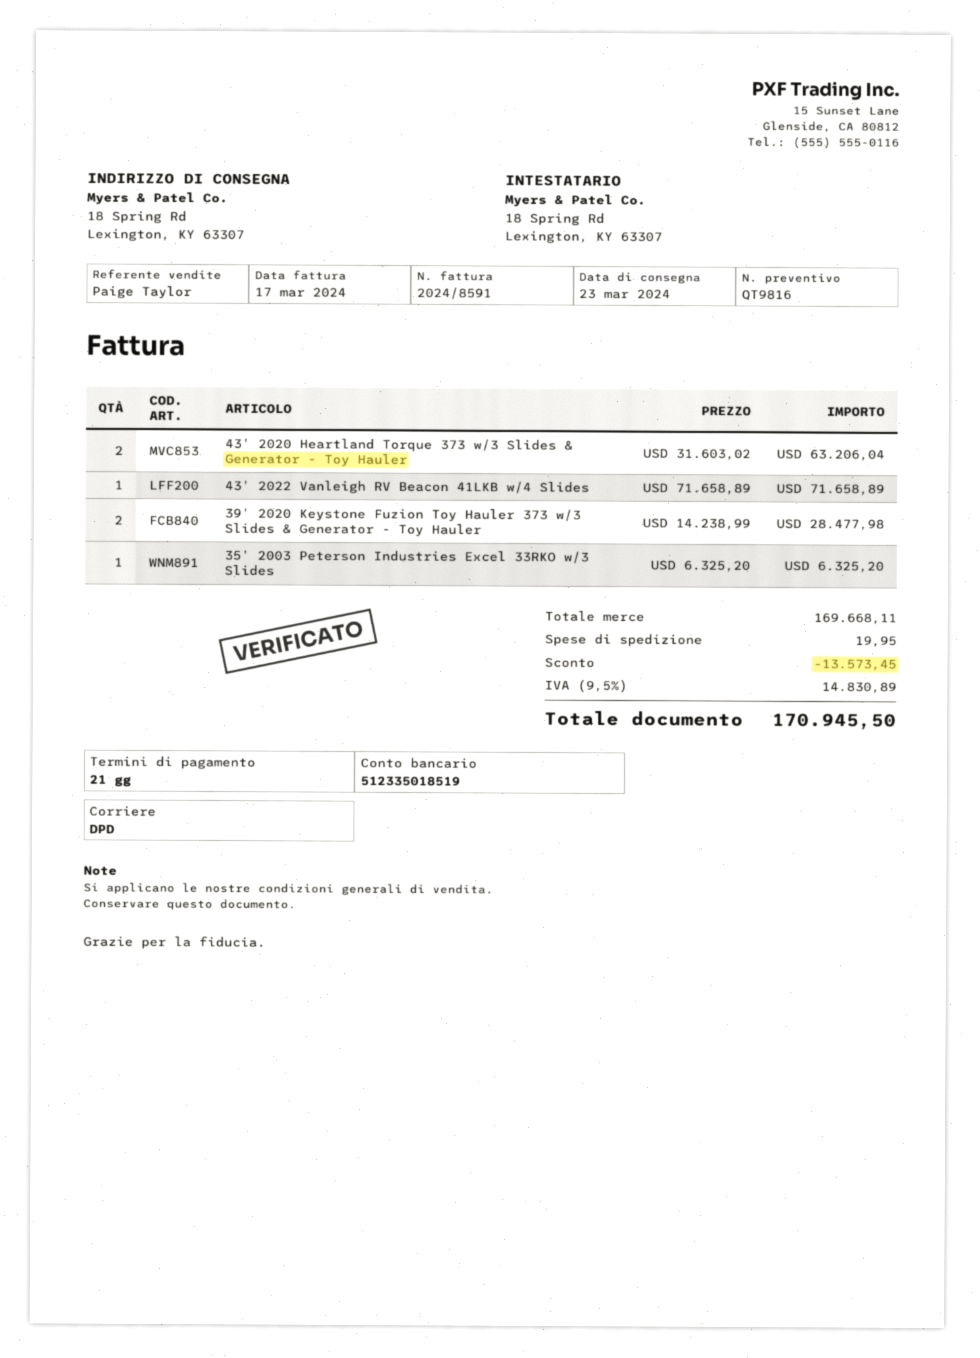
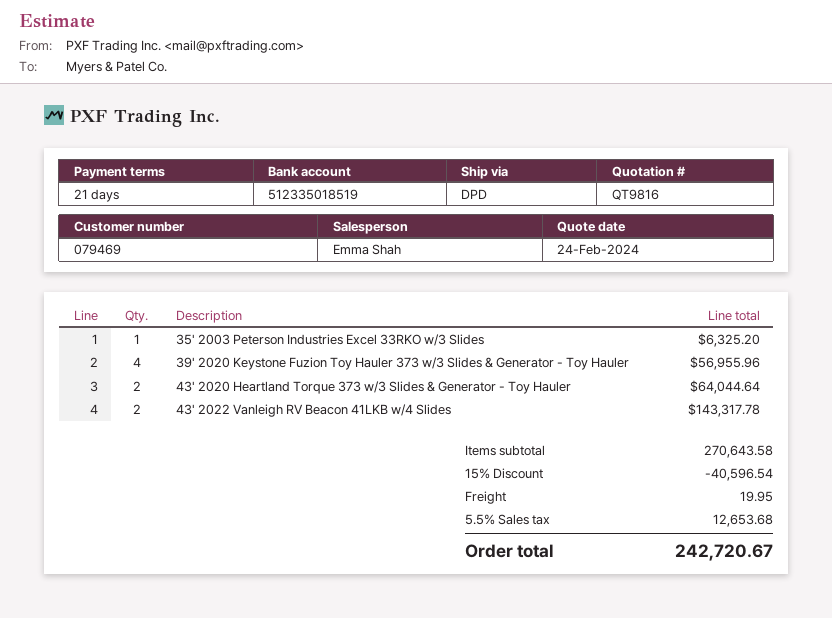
sales rep: Paige Taylor -> Emma Shah
43' 2020 Heartland Torque 373 w/3 Slides & Generator - Toy Hauler: 2 for 63206.04 -> 2 for 64044.64
43' 2022 Vanleigh RV Beacon 41LKB w/4 Slides: 1 for 71658.89 -> 2 for 143317.78
39' 2020 Keystone Fuzion Toy Hauler 373 w/3 Slides & Generator - Toy Hauler: 2 for 28477.98 -> 4 for 56955.96
subtotal: 169668.11 -> 270643.58
discount: 13573.45 -> 40596.54
tax: 9.5% = 14830.89 -> 5.5% = 12653.68
total: 170945.50 -> 242720.67

